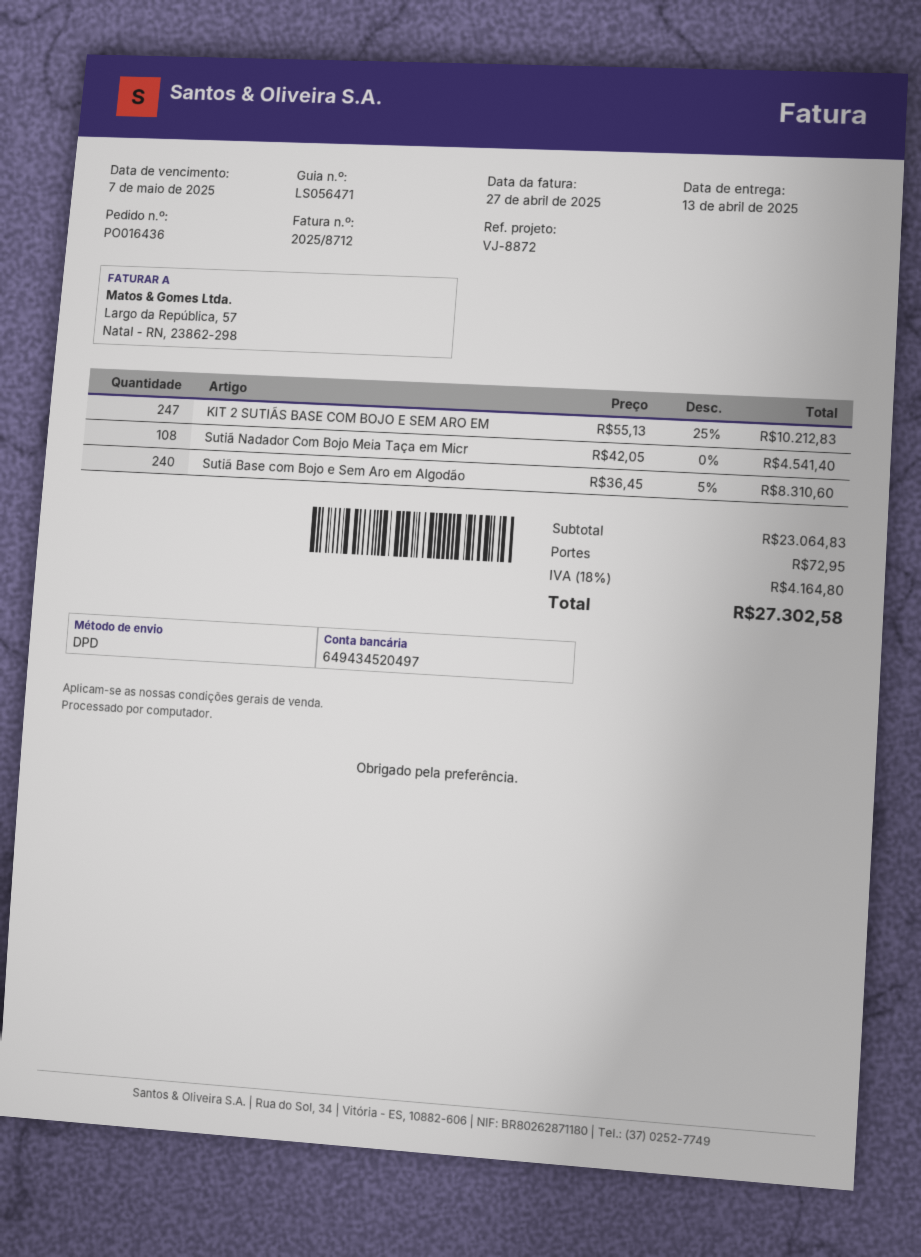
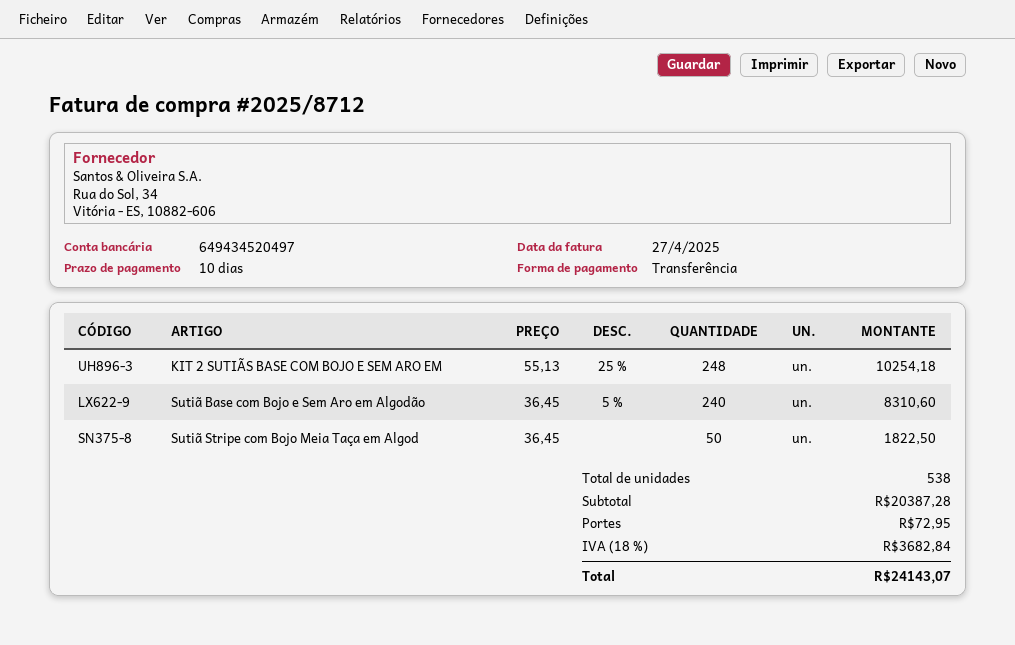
KIT 2 SUTIÃS BASE COM BOJO E SEM ARO EM: 247 x 55.13 - 25% = 10212.83 -> 248 x 55.13 - 25% = 10254.18
Sutiã Nadador Com Bojo Meia Taça em Micr: 108 x 42.05 = 4541.40 -> none
Sutiã Stripe com Bojo Meia Taça em Algod: none -> 50 x 36.45 = 1822.50
subtotal: 23064.83 -> 20387.28
tax: 18% = 4164.80 -> 18% = 3682.84
total: 27302.58 -> 24143.07

